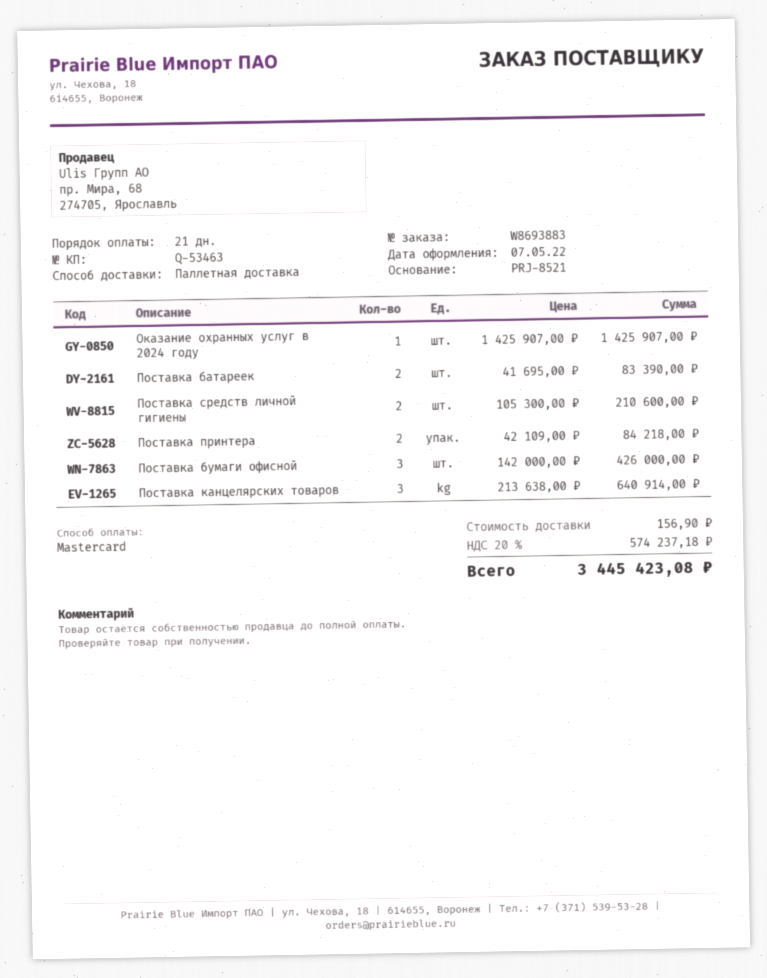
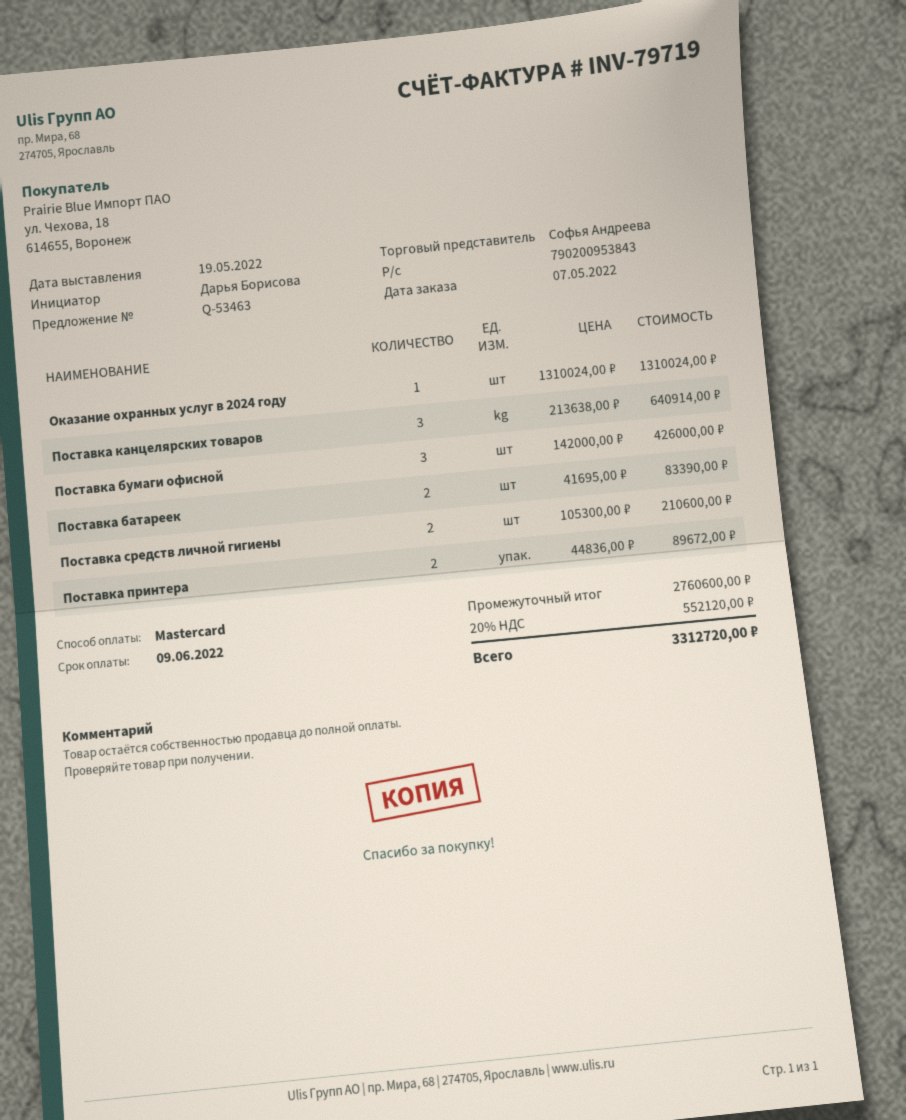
Оказание охранных услуг в 2024 году: 1 x 1425907.00 = 1425907.00 -> 1 x 1310024.00 = 1310024.00
Поставка принтера: 2 x 42109.00 = 84218.00 -> 2 x 44836.00 = 89672.00
shipping: 156.90 -> none
tax: 20% = 574237.18 -> 20% = 552120.00
total: 3445423.08 -> 3312720.00

